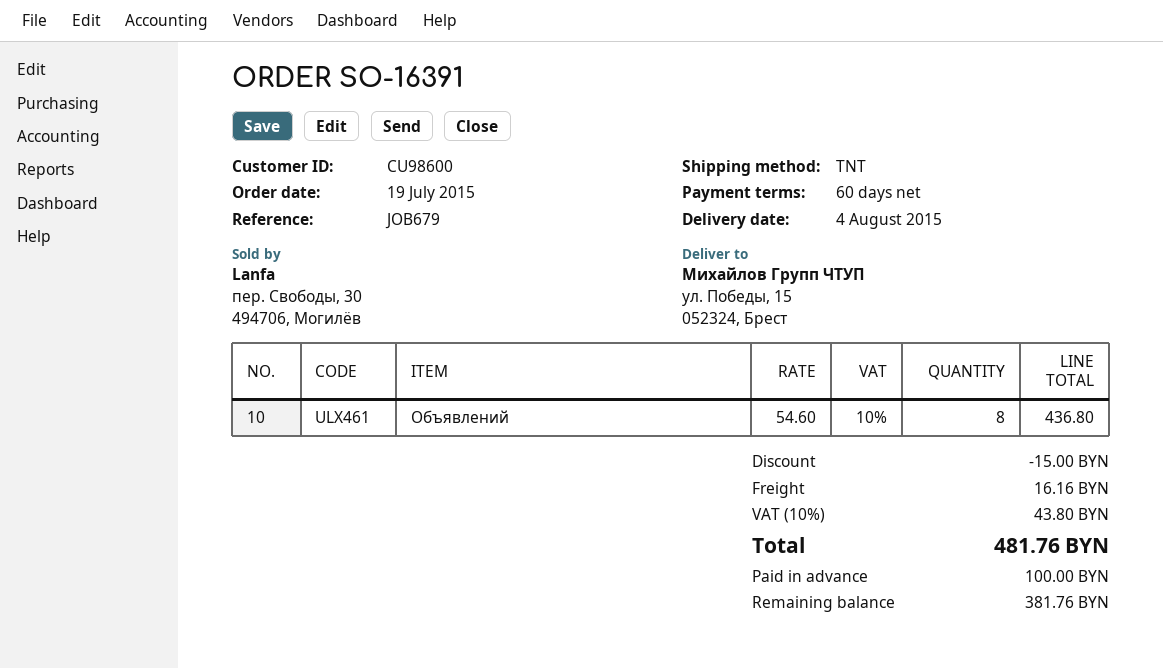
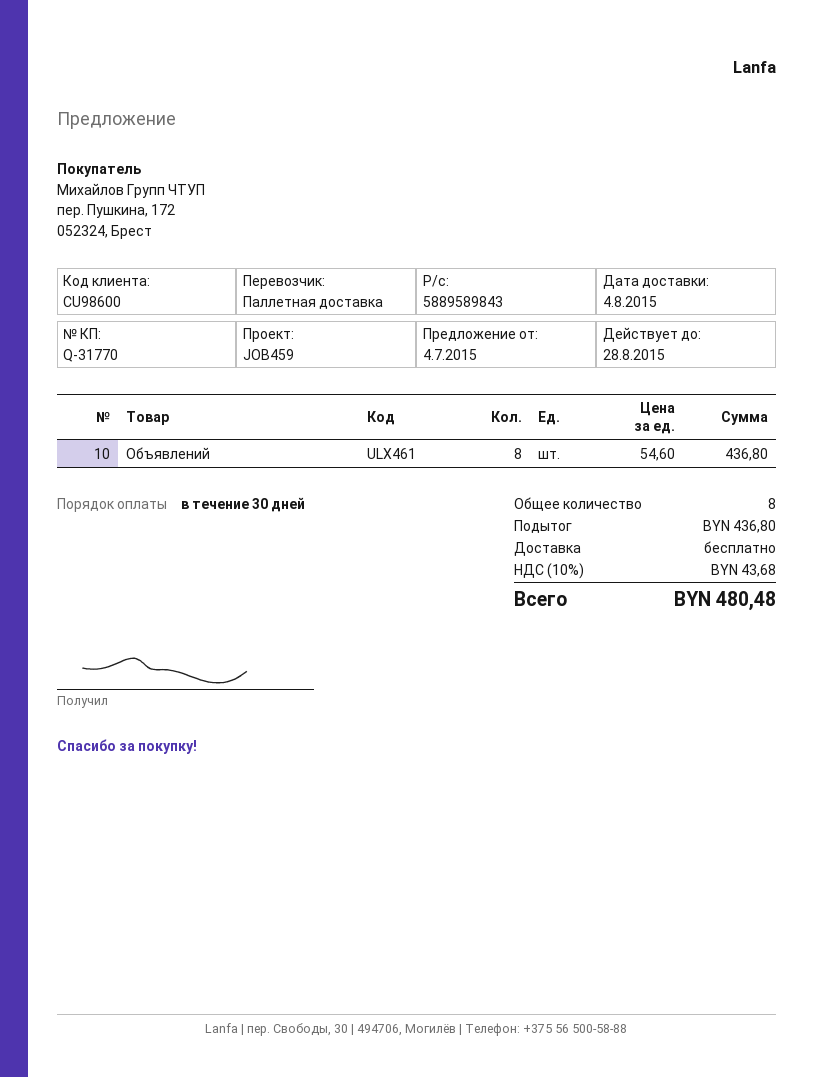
payment terms: 60 days -> 30 days
reference: JOB679 -> JOB459
shipping method: TNT -> pallet freight
discount: 15.00 -> none
shipping: 16.16 -> 0.00
tax: 10% = 43.80 -> 10% = 43.68
total: 481.76 -> 480.48

